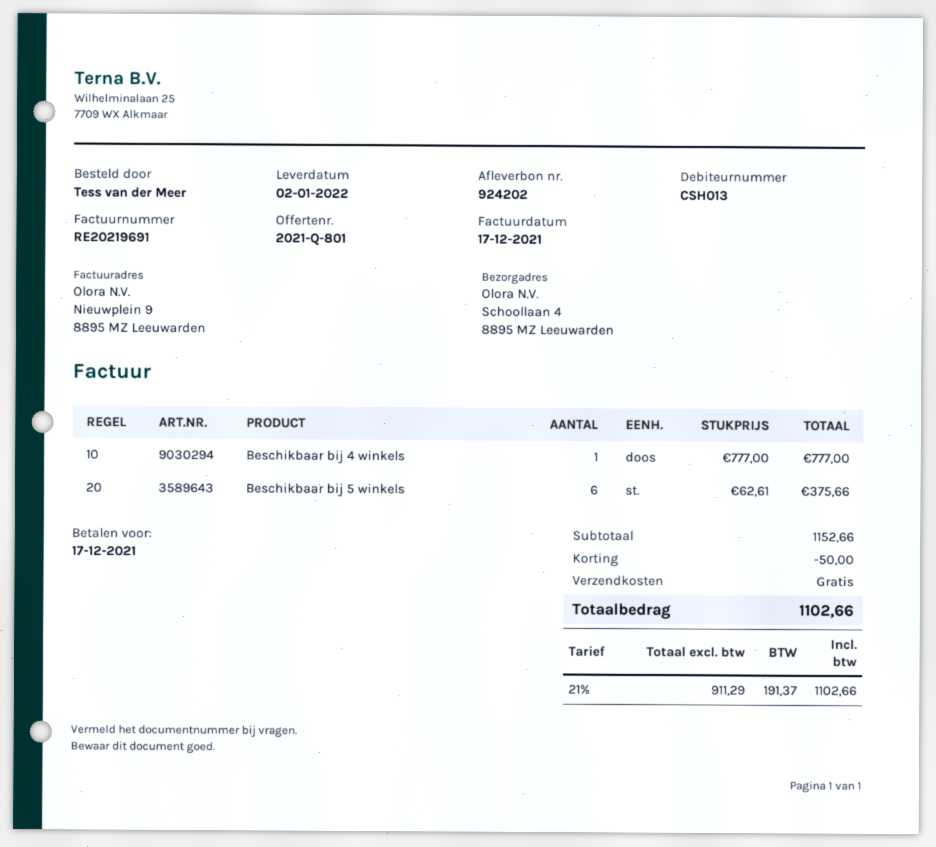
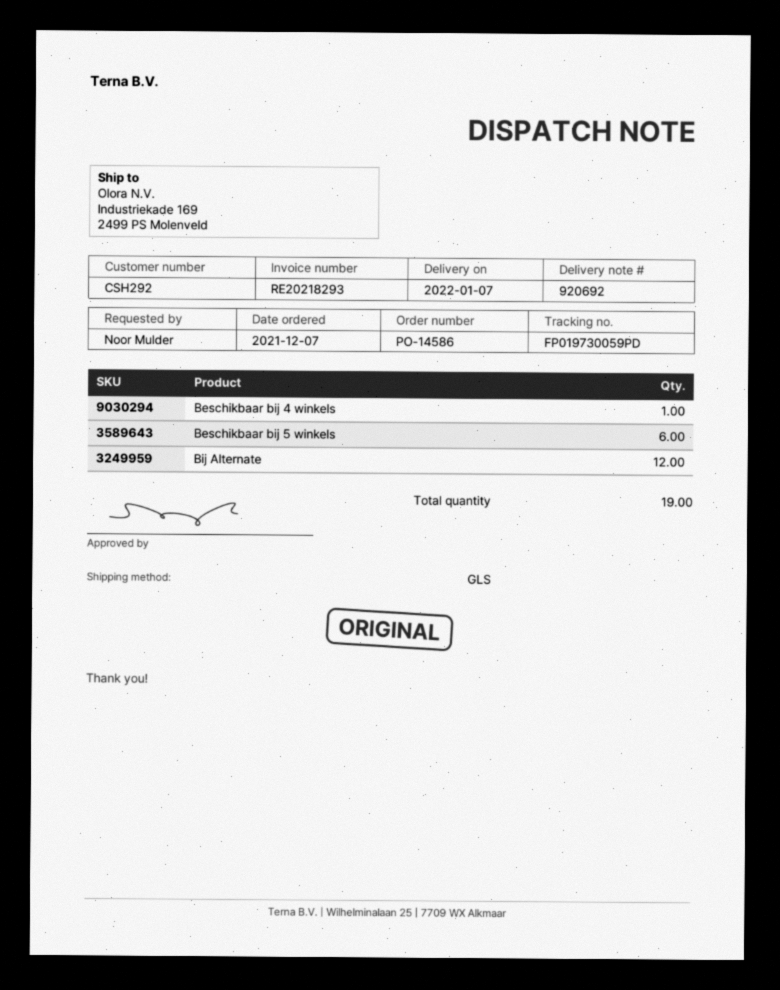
delivery note number: 924202 -> 920692
delivery date: 2022-01-02 -> 2022-01-07
invoice number: RE20219691 -> RE20218293
customer number: CSH013 -> CSH292
ordered by: Tess van der Meer -> Noor Mulder
ship to: Schoollaan 4, 8895 MZ Leeuwarden -> Industriekade 169, 2499 PS Molenveld
Bij Alternate: none -> 12

